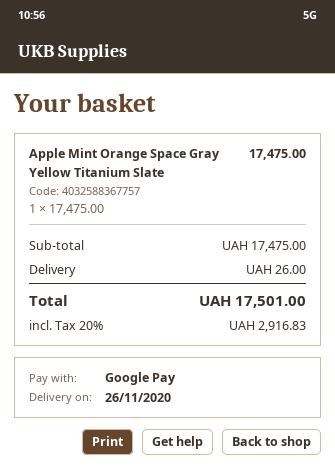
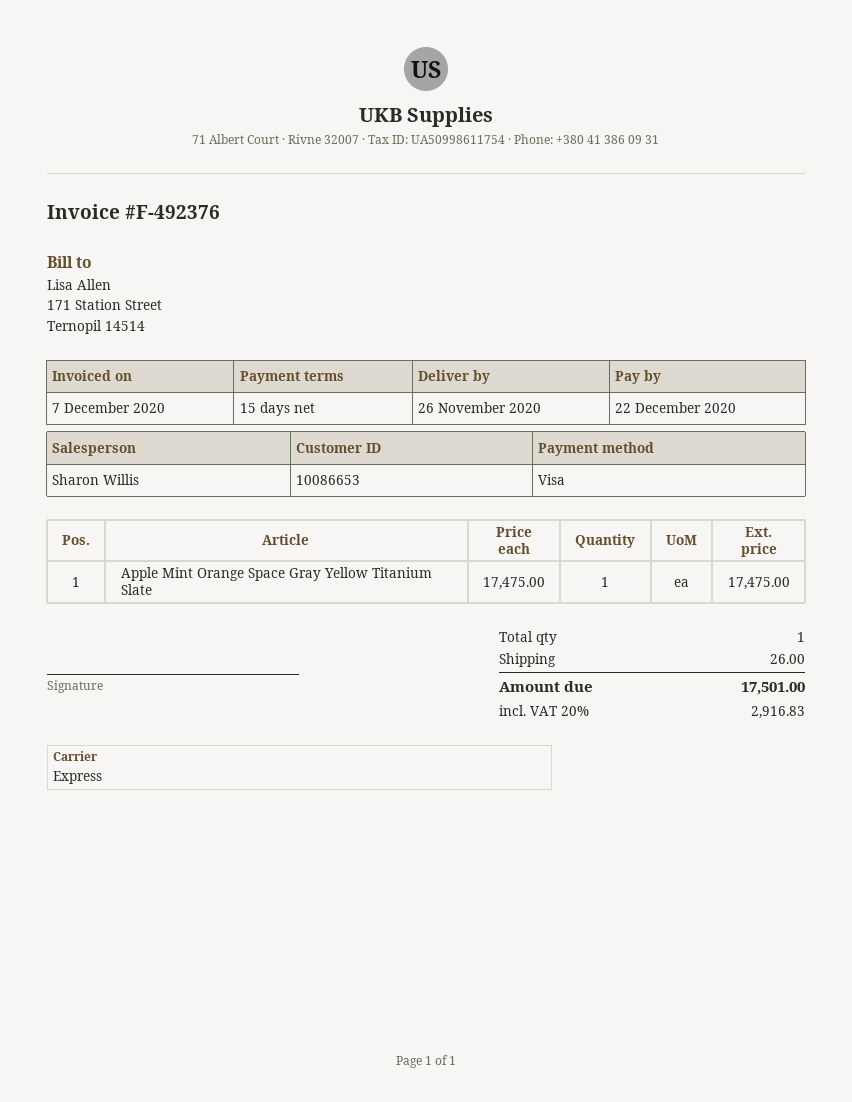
payment method: Google Pay -> Visa

